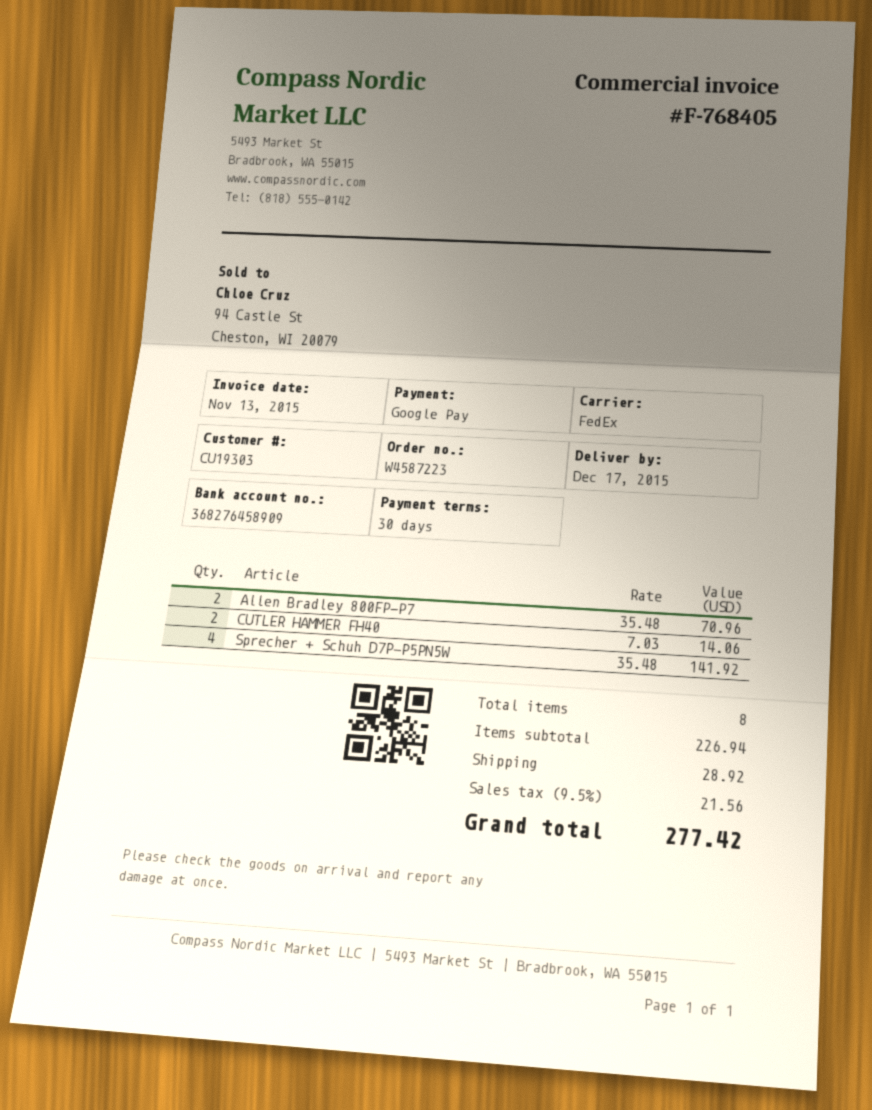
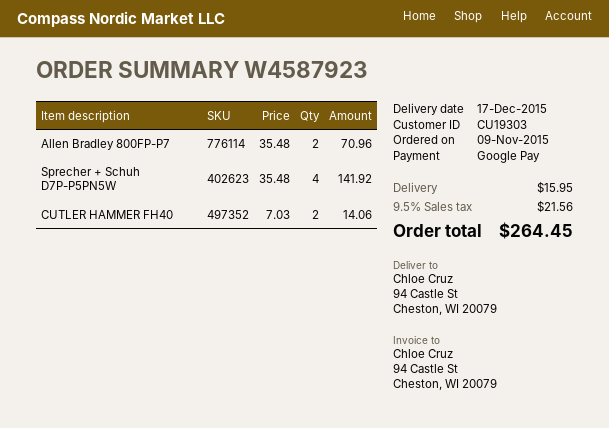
order number: W4587223 -> W4587923
shipping: 28.92 -> 15.95
total: 277.42 -> 264.45

